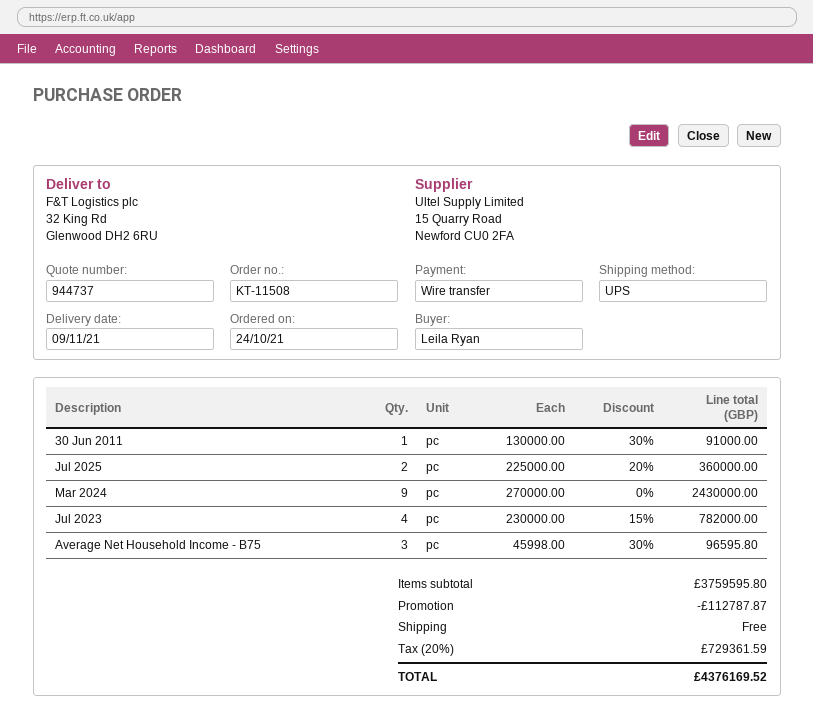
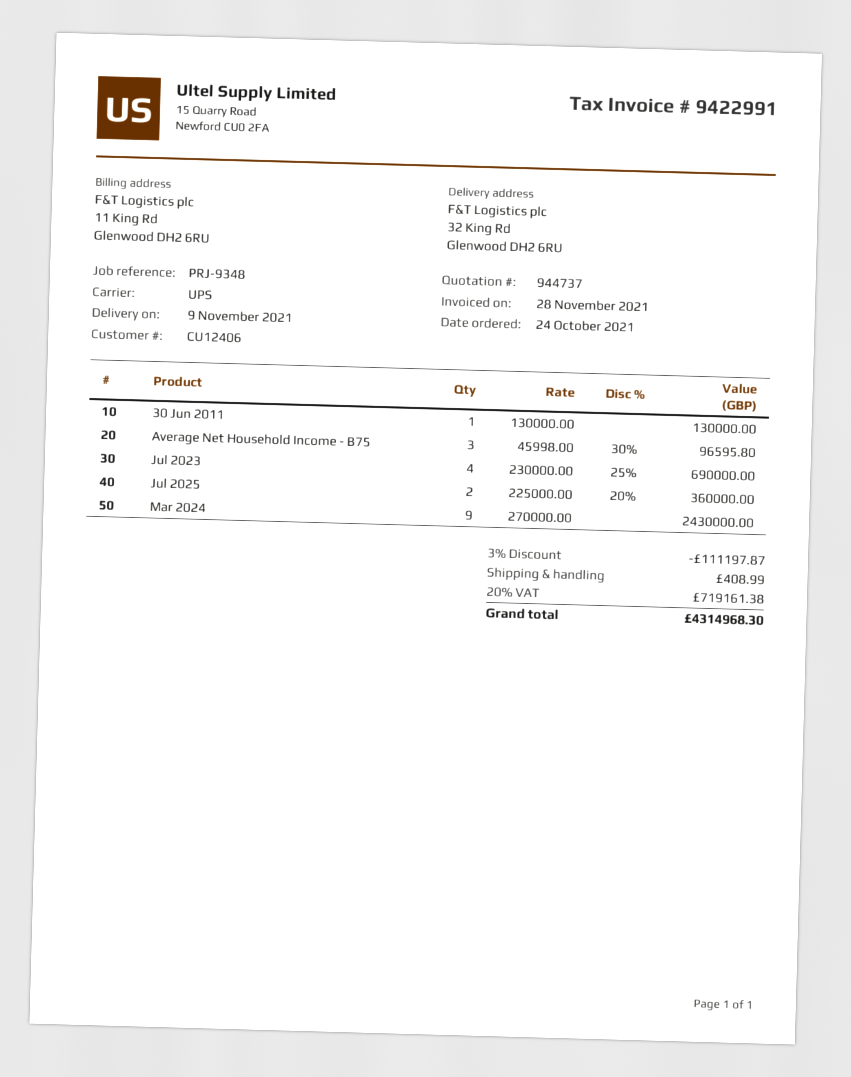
30 Jun 2011: 1 x 130000.00 - 30% = 91000.00 -> 1 x 130000.00 = 130000.00
Jul 2023: 4 x 230000.00 - 15% = 782000.00 -> 4 x 230000.00 - 25% = 690000.00
discount: 112787.87 -> 111197.87
shipping: 0.00 -> 408.99
tax: 20% = 729361.59 -> 20% = 719161.38
total: 4376169.52 -> 4314968.30

